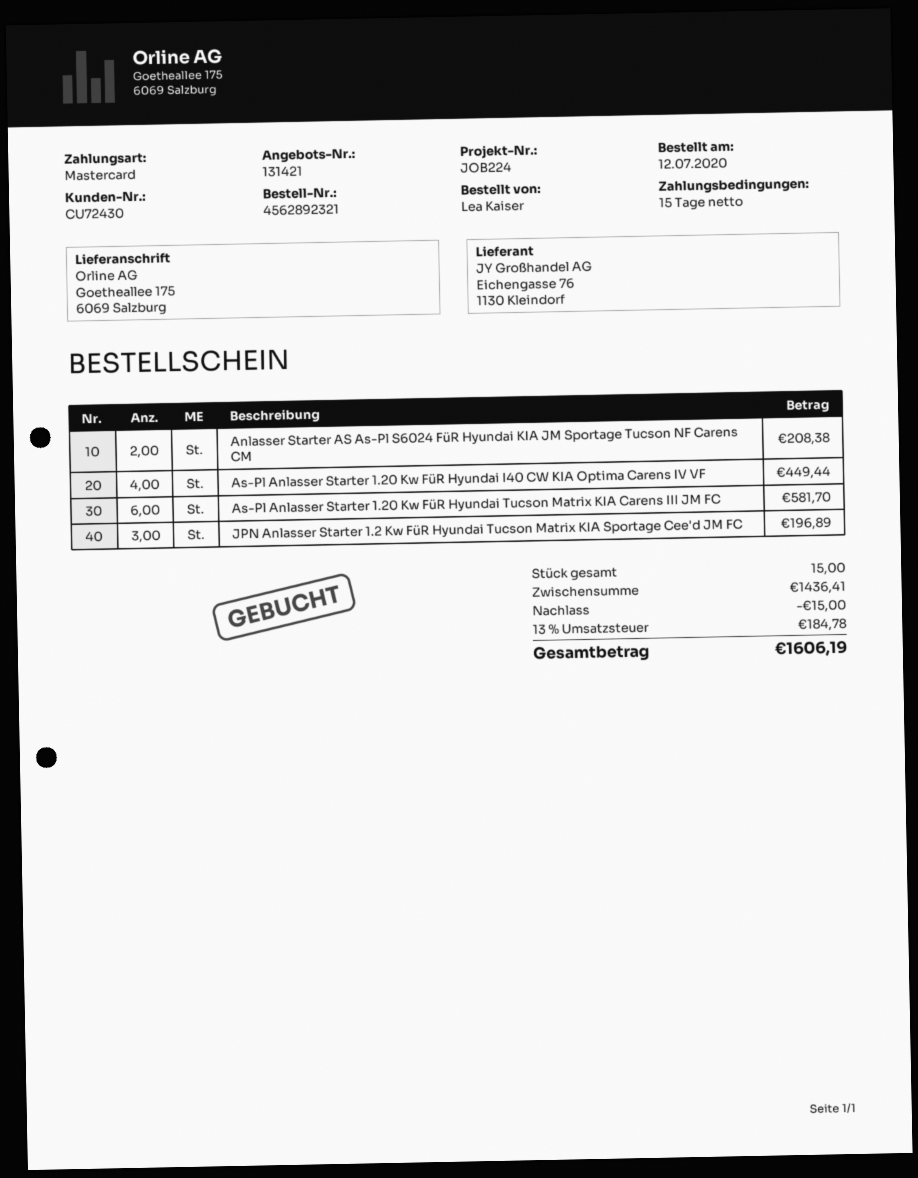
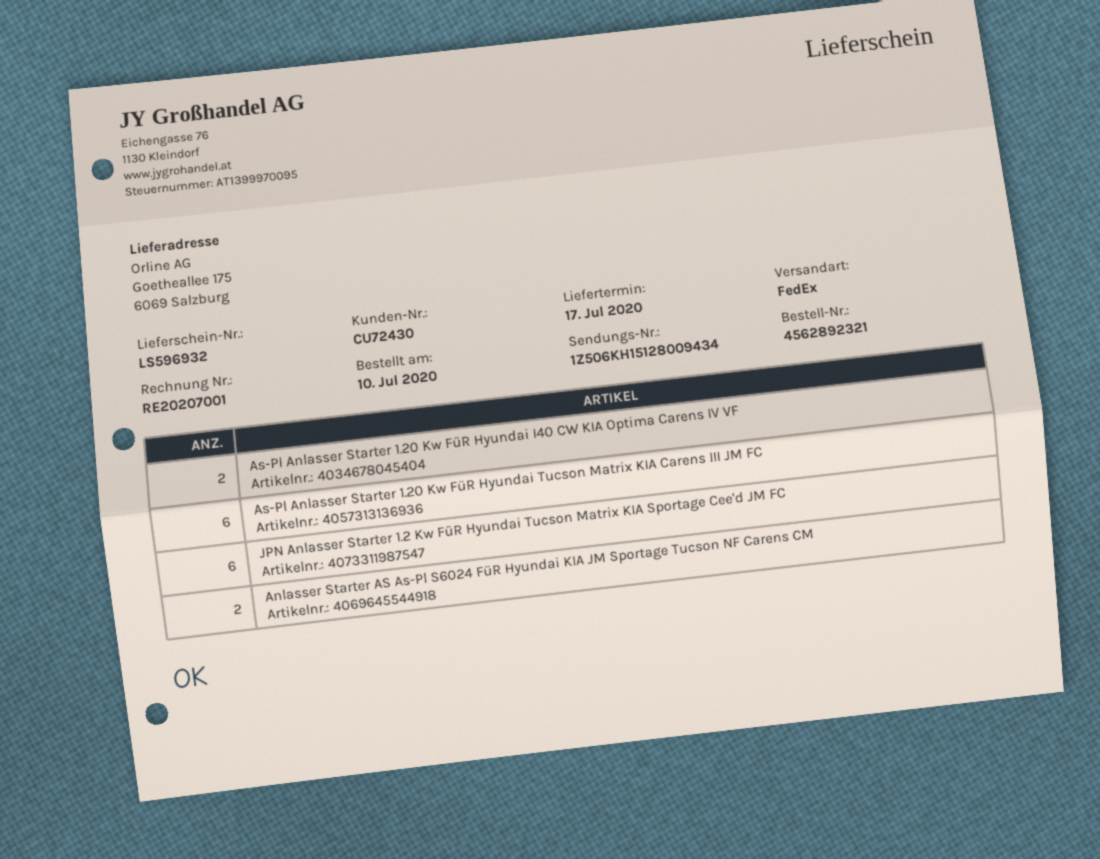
order date: 2020-07-12 -> 2020-07-10
As-Pl Anlasser Starter 1.20 Kw FüR Hyundai I40 CW KIA Optima Carens IV VF: 4 -> 2
JPN Anlasser Starter 1.2 Kw FüR Hyundai Tucson Matrix KIA Sportage Cee'd JM FC: 3 -> 6

